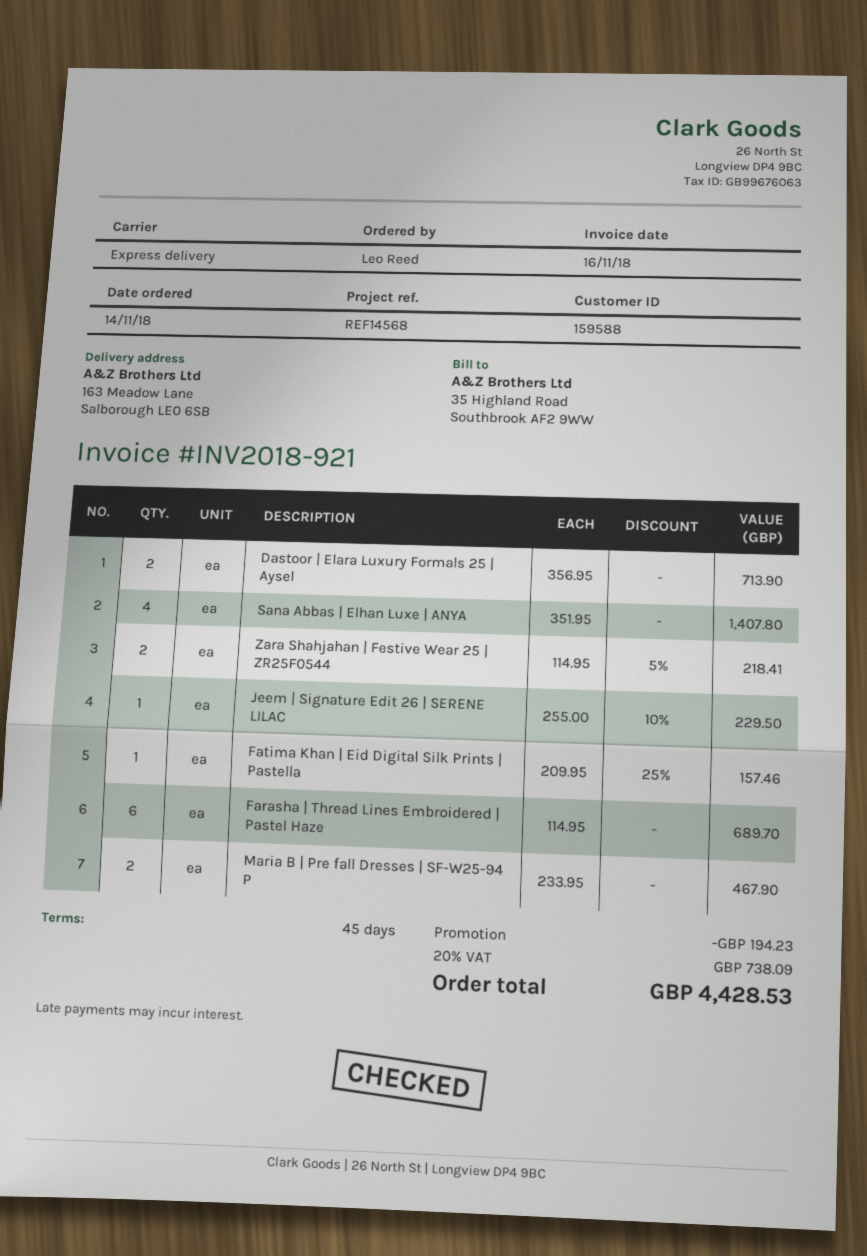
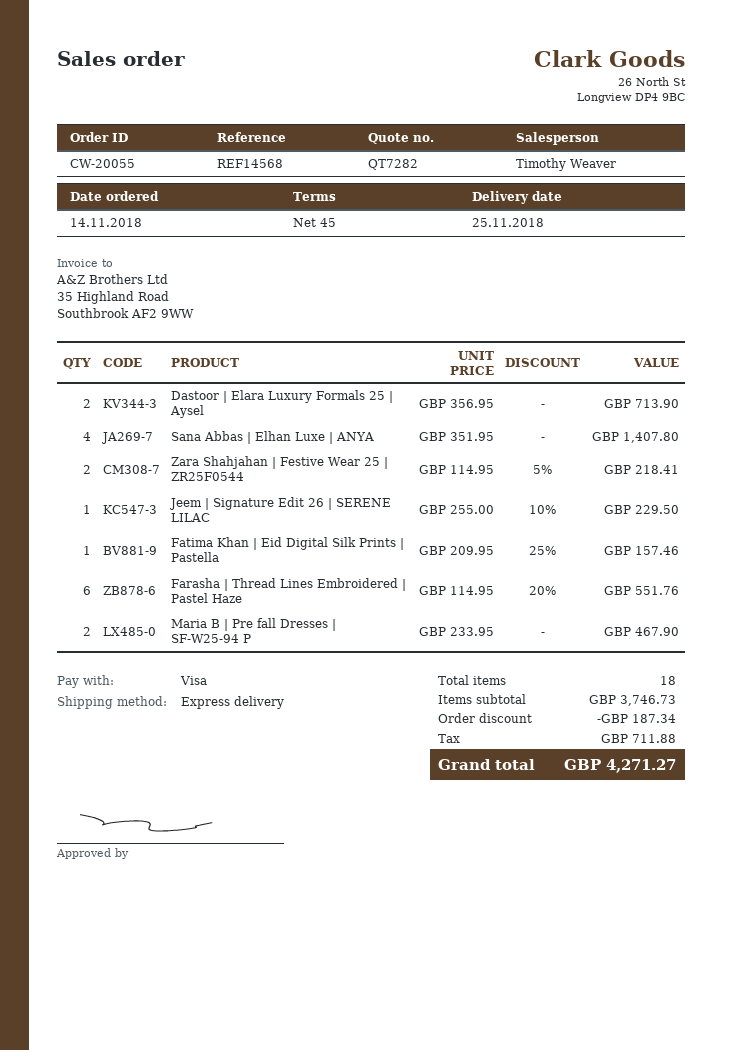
Farasha | Thread Lines Embroidered | Pastel Haze: 6 x 114.95 = 689.70 -> 6 x 114.95 - 20% = 551.76
discount: 194.23 -> 187.34
tax: 738.09 -> 711.88
total: 4428.53 -> 4271.27

